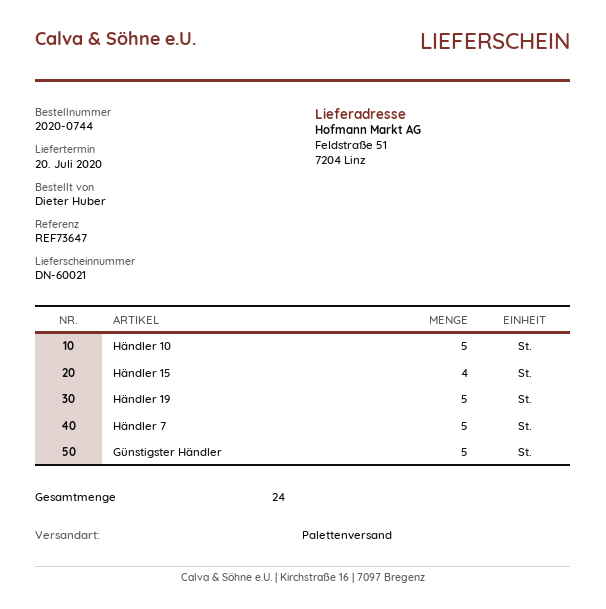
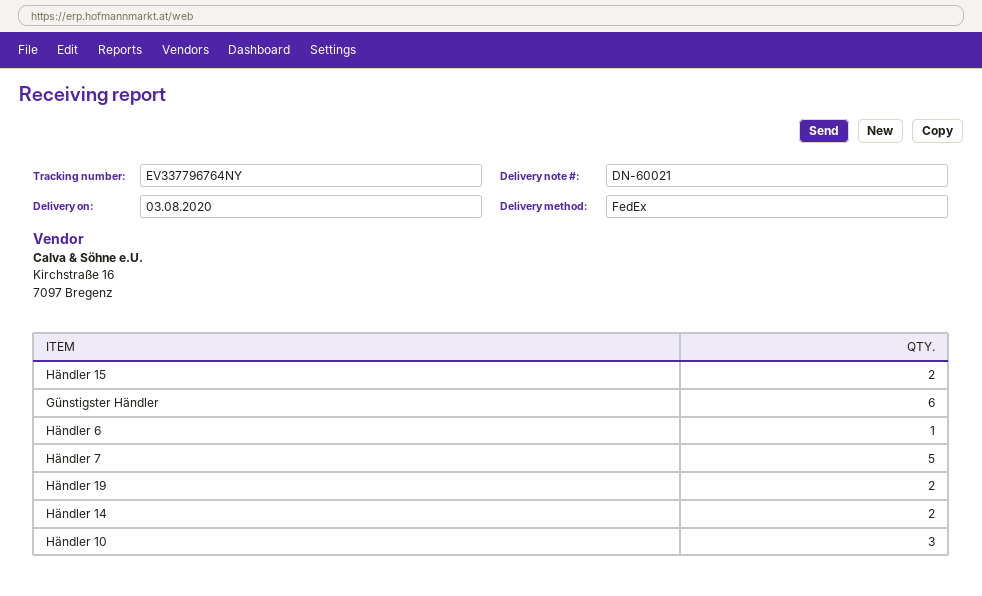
delivery date: 2020-07-20 -> 2020-08-03
shipping method: pallet freight -> FedEx
Händler 10: 5 -> 3
Händler 15: 4 -> 2
Händler 19: 5 -> 2
Günstigster Händler: 5 -> 6
Händler 6: none -> 1
Händler 14: none -> 2

